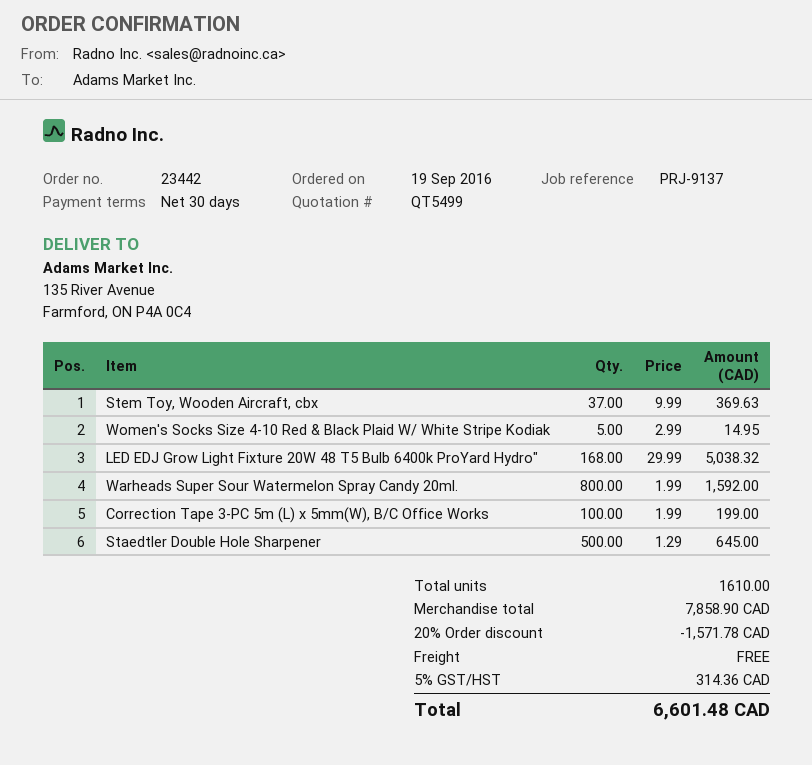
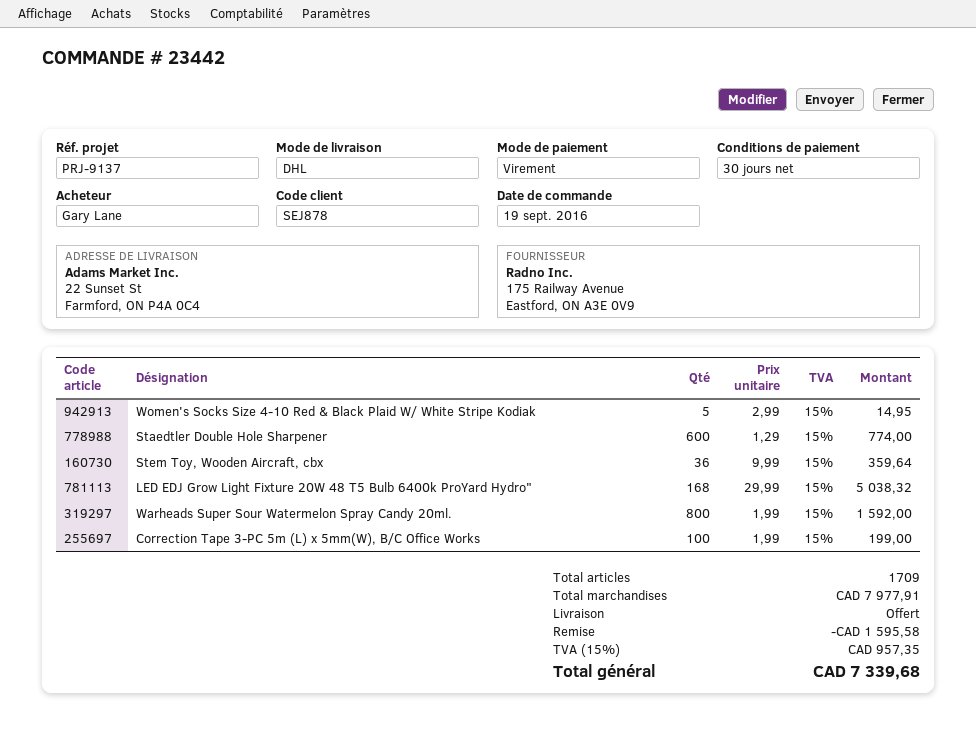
ship to: 135 River Avenue, Farmford, ON P4A 0C4 -> 22 Sunset St, Farmford, ON P4A 0C4
Stem Toy, Wooden Aircraft, cbx: 37 x 9.99 = 369.63 -> 36 x 9.99 = 359.64
Staedtler Double Hole Sharpener: 500 x 1.29 = 645.00 -> 600 x 1.29 = 774.00
total quantity: 1610 -> 1709
subtotal: 7858.90 -> 7977.91
discount: 1571.78 -> 1595.58
tax: 5% = 314.36 -> 15% = 957.35
total: 6601.48 -> 7339.68

